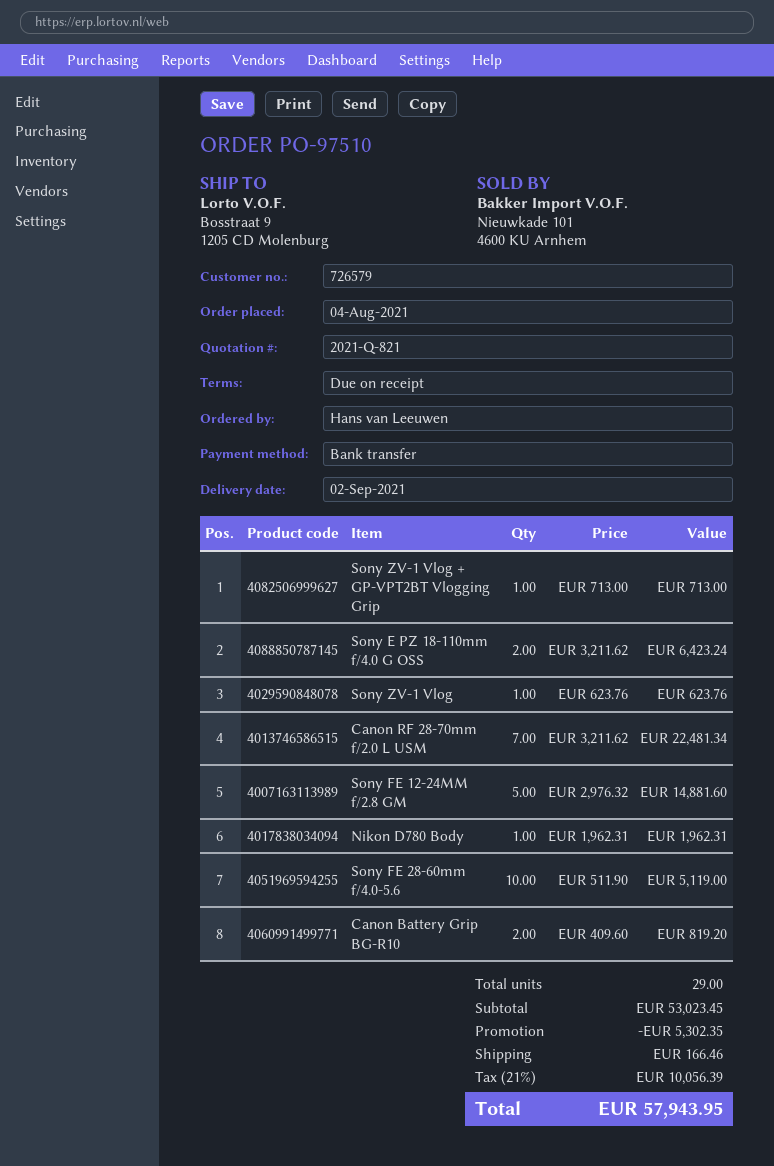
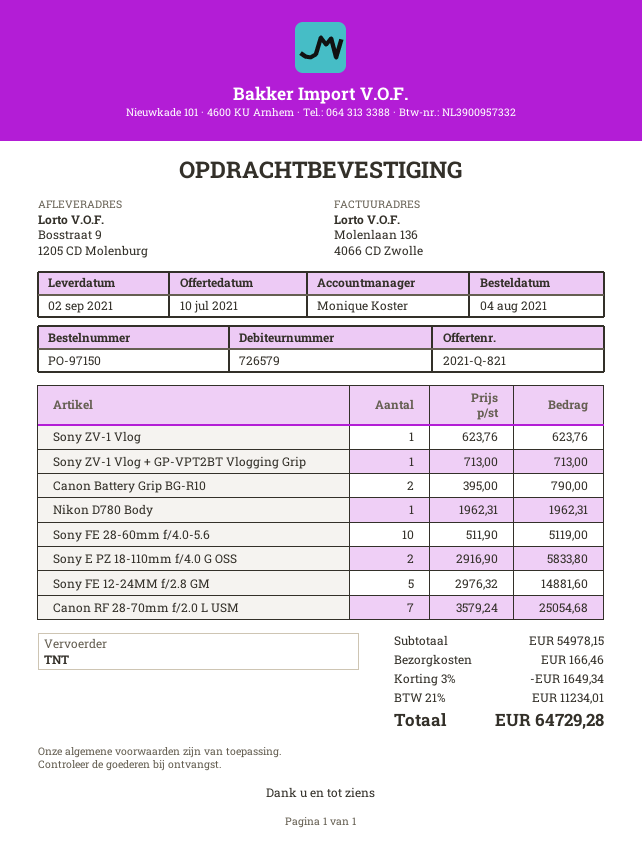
order number: PO-97510 -> PO-97150
Sony E PZ 18-110mm f/4.0 G OSS: 2 x 3211.62 = 6423.24 -> 2 x 2916.90 = 5833.80
Canon RF 28-70mm f/2.0 L USM: 7 x 3211.62 = 22481.34 -> 7 x 3579.24 = 25054.68
Canon Battery Grip BG-R10: 2 x 409.60 = 819.20 -> 2 x 395.00 = 790.00
subtotal: 53023.45 -> 54978.15
discount: 5302.35 -> 1649.34
tax: 21% = 10056.39 -> 21% = 11234.01
total: 57943.95 -> 64729.28

